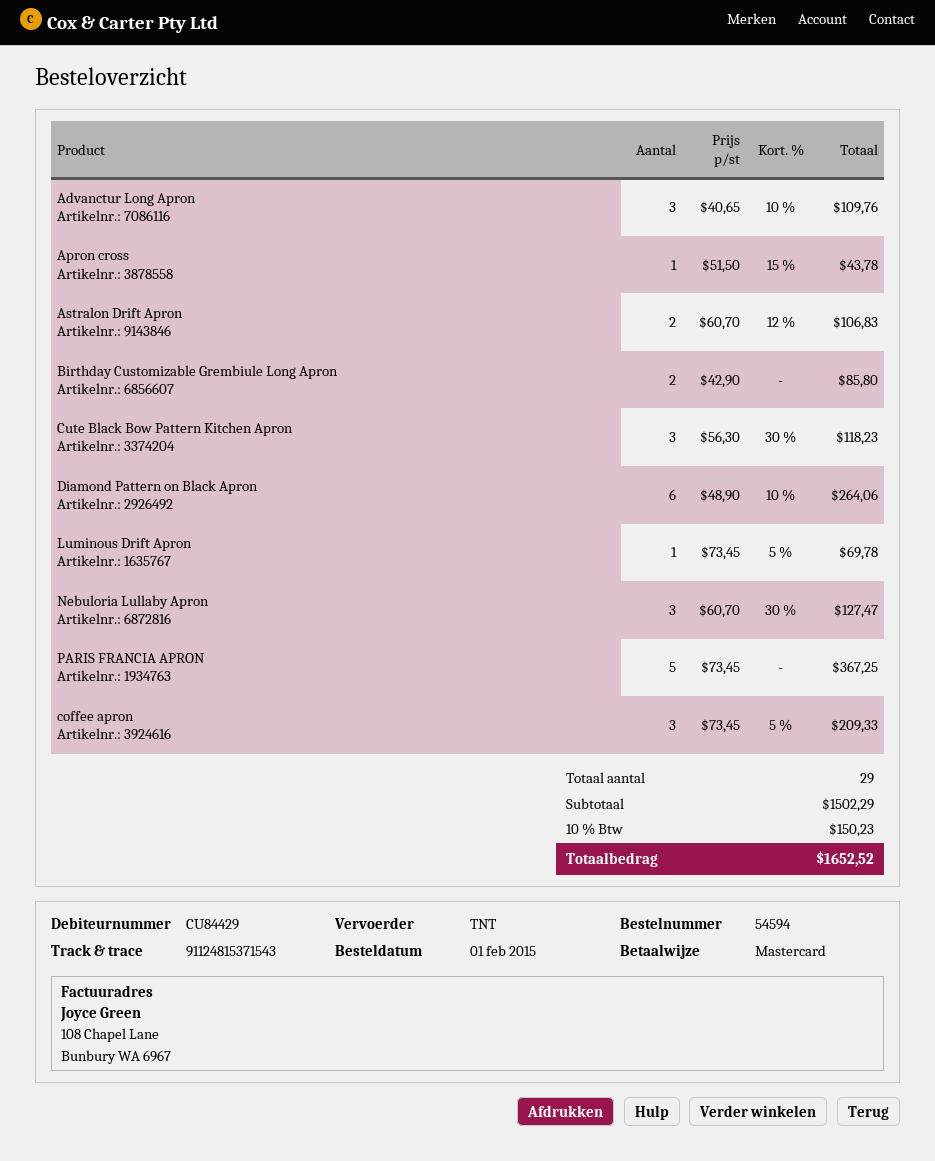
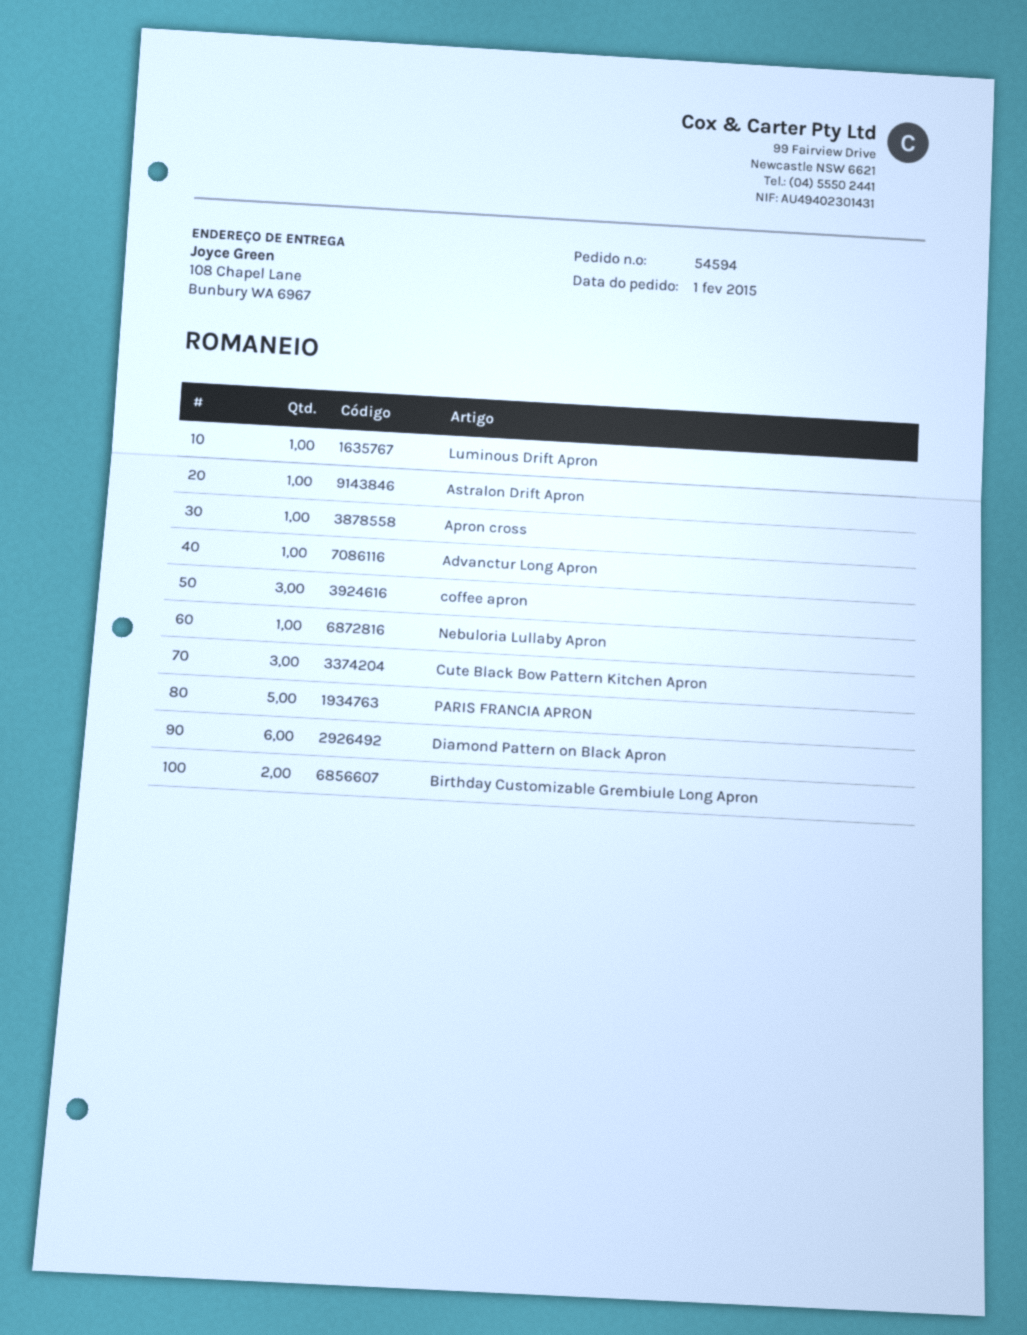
Advanctur Long Apron: 3 -> 1
Astralon Drift Apron: 2 -> 1
Nebuloria Lullaby Apron: 3 -> 1

